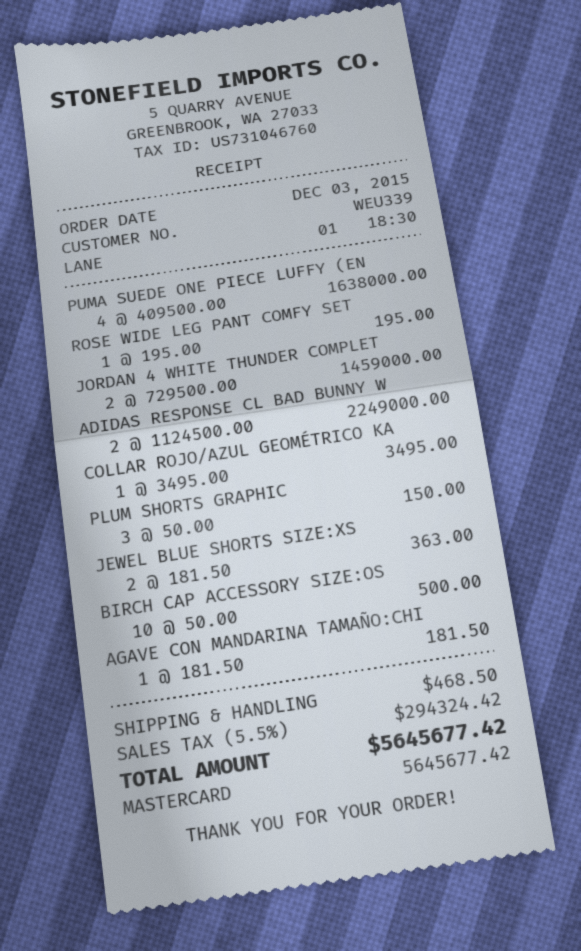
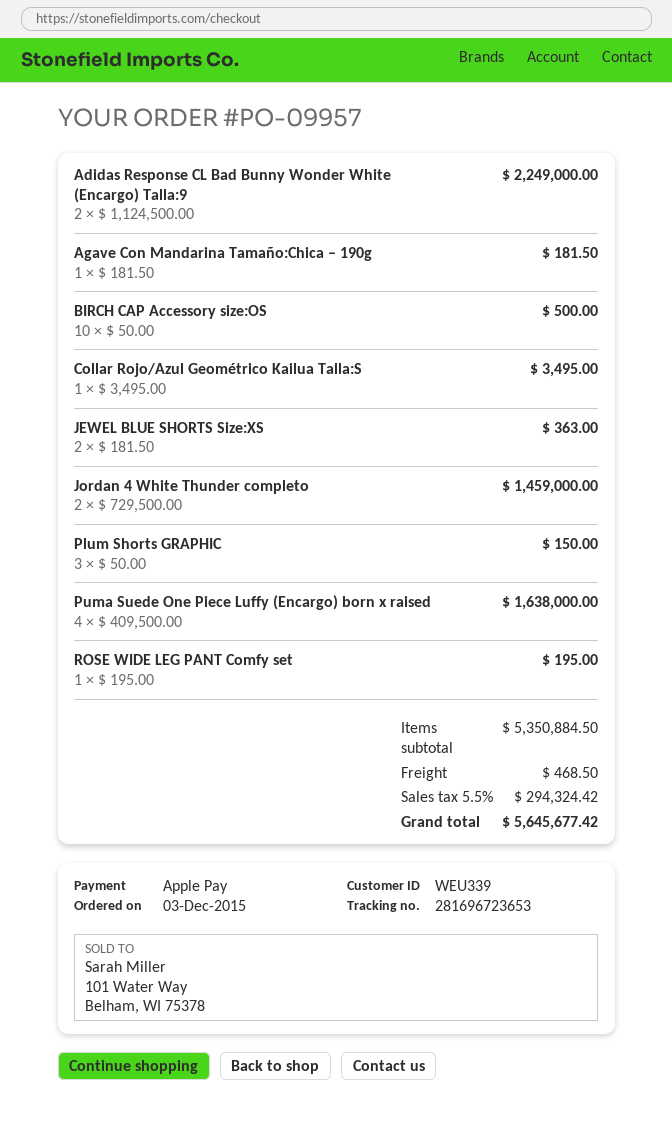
payment method: Mastercard -> Apple Pay

